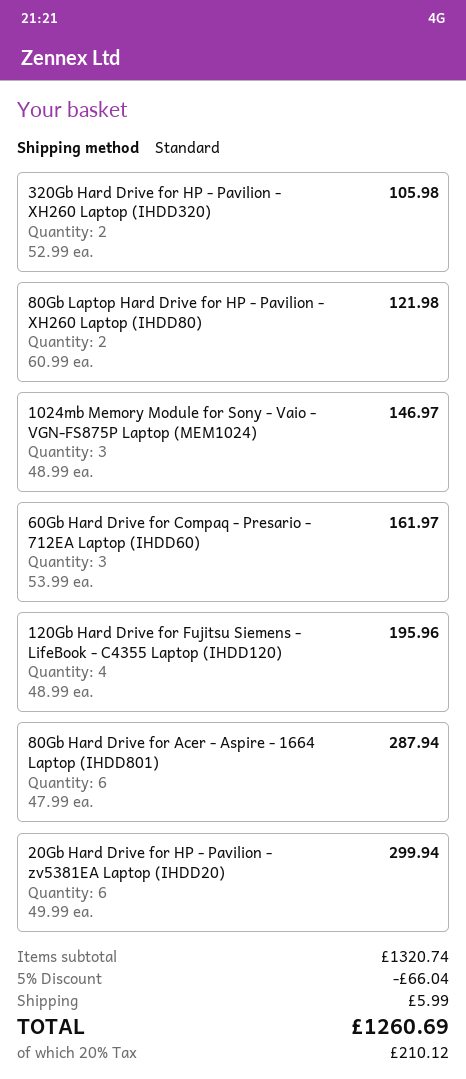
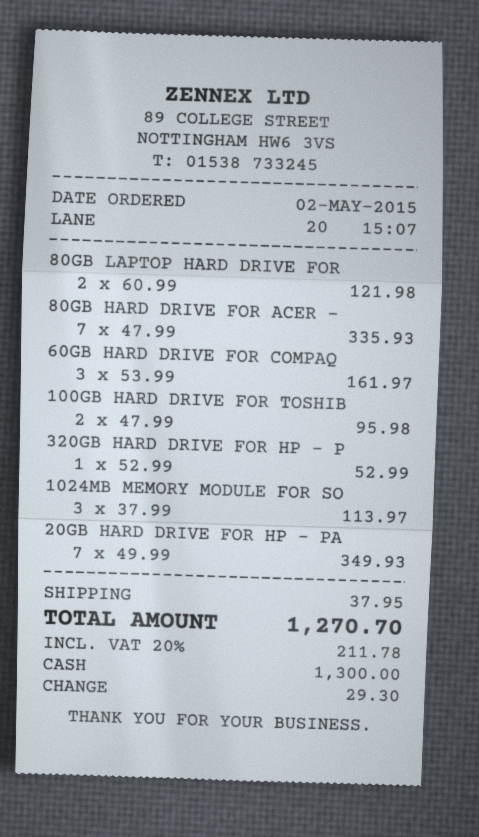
320Gb Hard Drive for HP - Pavilion - XH260 Laptop (IHDD320): 2 x 52.99 = 105.98 -> 1 x 52.99 = 52.99
1024mb Memory Module for Sony - Vaio - VGN-FS875P Laptop (MEM1024): 3 x 48.99 = 146.97 -> 3 x 37.99 = 113.97
120Gb Hard Drive for Fujitsu Siemens - LifeBook - C4355 Laptop (IHDD120): 4 x 48.99 = 195.96 -> none
80Gb Hard Drive for Acer - Aspire - 1664 Laptop (IHDD801): 6 x 47.99 = 287.94 -> 7 x 47.99 = 335.93
20Gb Hard Drive for HP - Pavilion - zv5381EA Laptop (IHDD20): 6 x 49.99 = 299.94 -> 7 x 49.99 = 349.93
100GB HARD DRIVE FOR TOSHIB: none -> 2 x 47.99 = 95.98
discount: 5% = 66.04 -> none
shipping: 5.99 -> 37.95
tax: 20% = 210.12 -> 20% = 211.78
total: 1260.69 -> 1270.70

